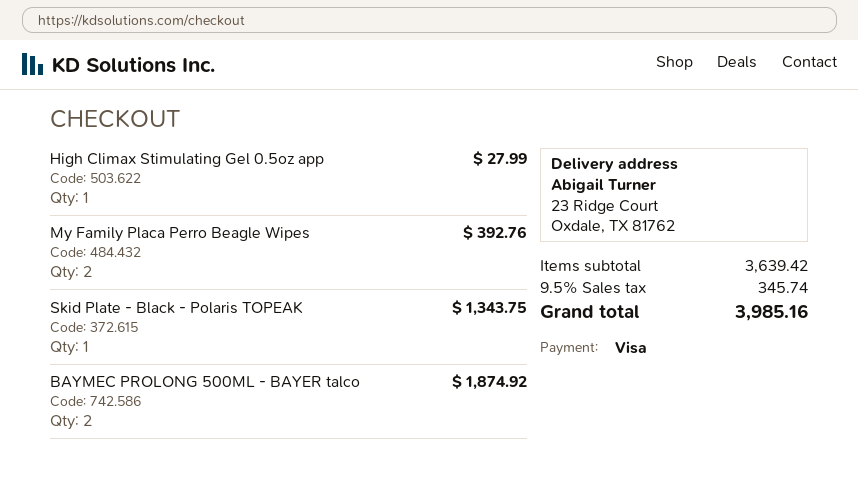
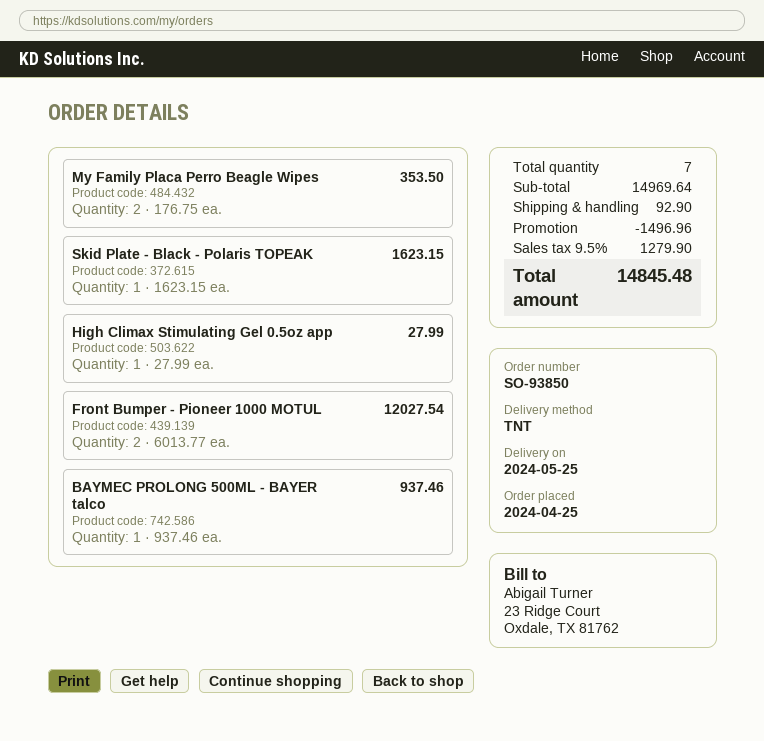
My Family Placa Perro Beagle Wipes: 2 for 392.76 -> 2 for 353.50
Skid Plate - Black - Polaris TOPEAK: 1 for 1343.75 -> 1 for 1623.15
BAYMEC PROLONG 500ML - BAYER talco: 2 for 1874.92 -> 1 for 937.46
Front Bumper - Pioneer 1000 MOTUL: none -> 2 for 12027.54
subtotal: 3639.42 -> 14969.64
discount: none -> 1496.96
shipping: none -> 92.90
tax: 9.5% = 345.74 -> 9.5% = 1279.90
total: 3985.16 -> 14845.48

